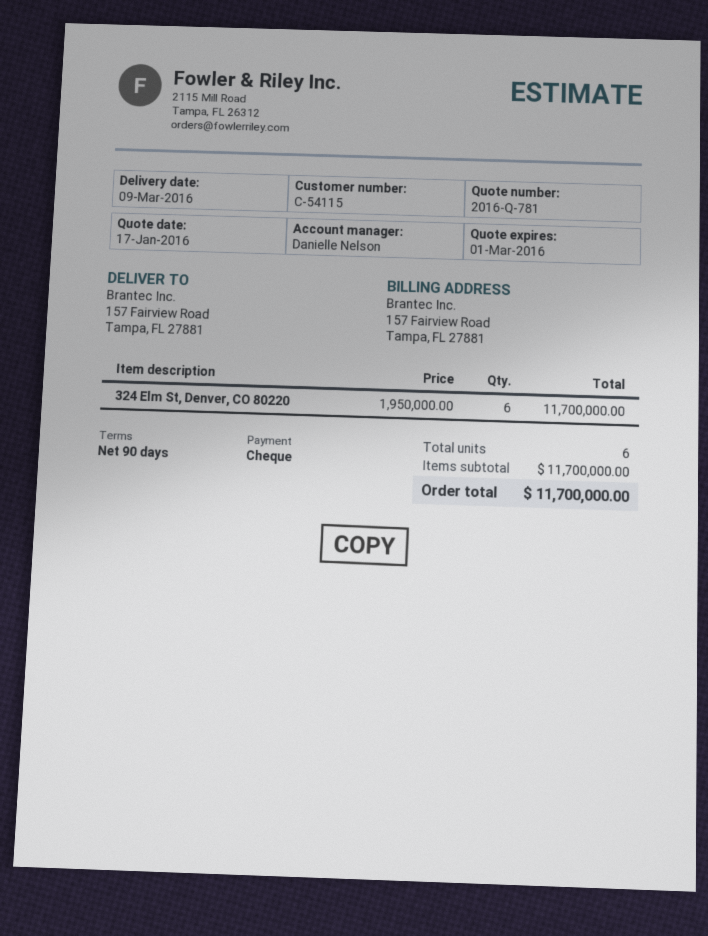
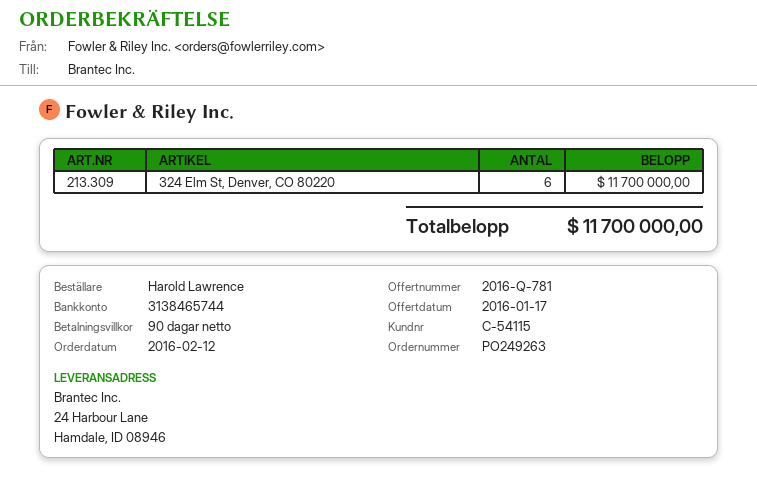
ship to: 157 Fairview Road, Tampa, FL 27881 -> 24 Harbour Lane, Hamdale, ID 08946

